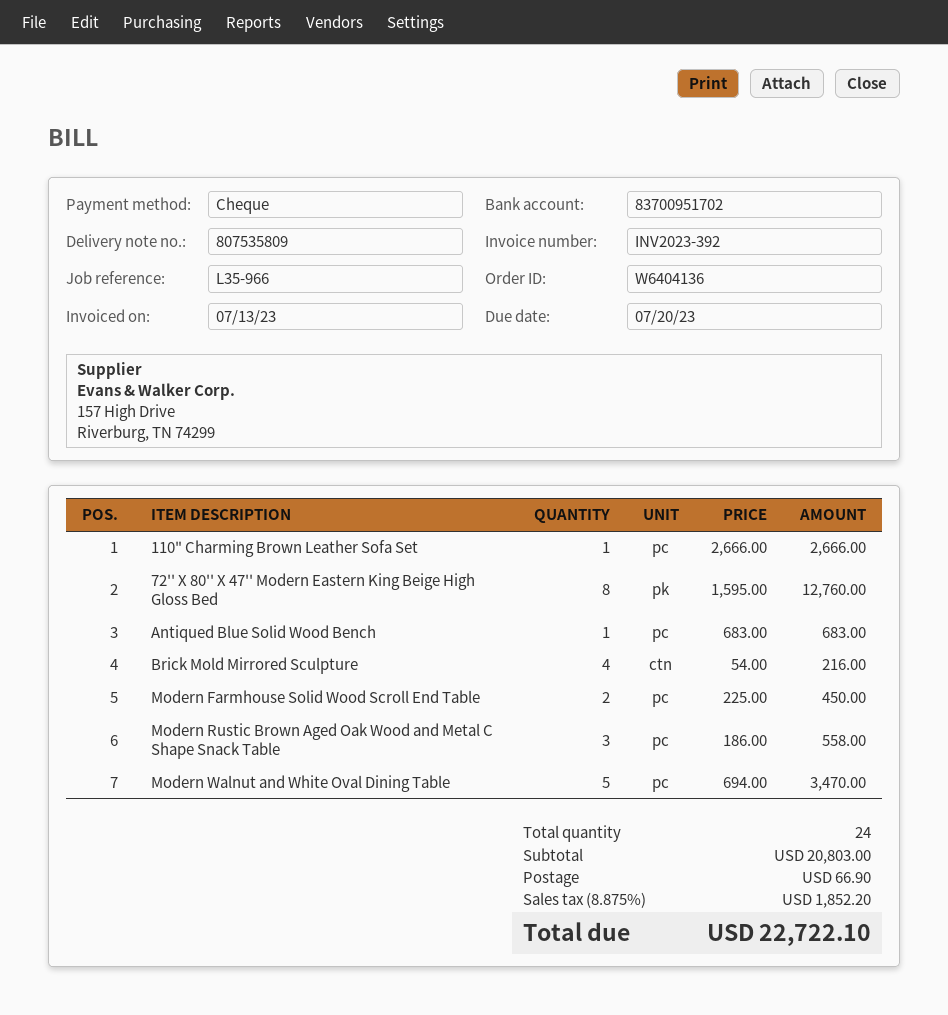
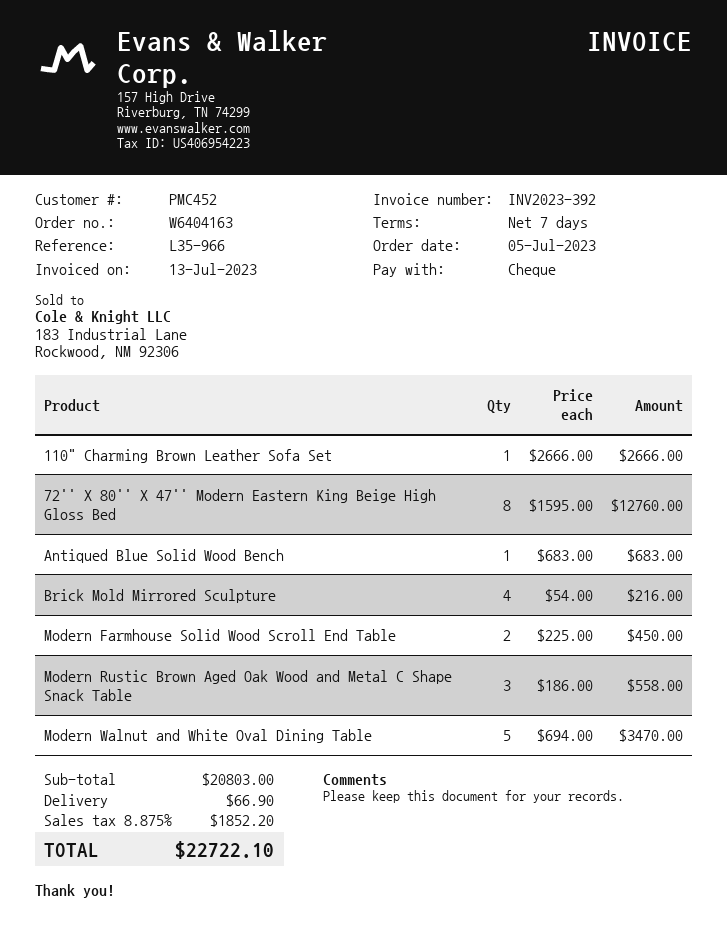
order number: W6404136 -> W6404163

